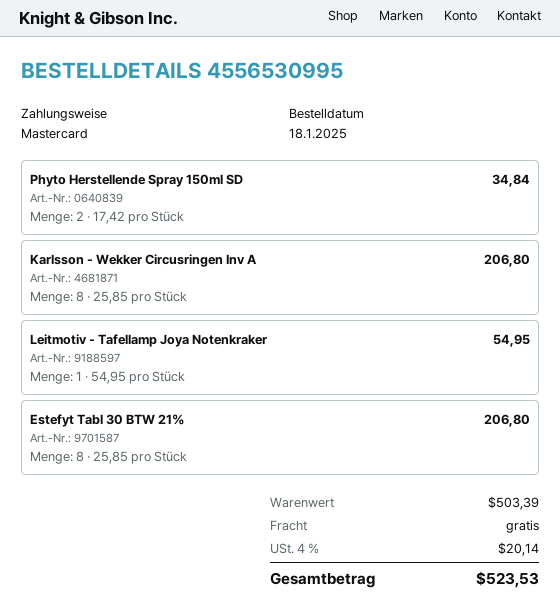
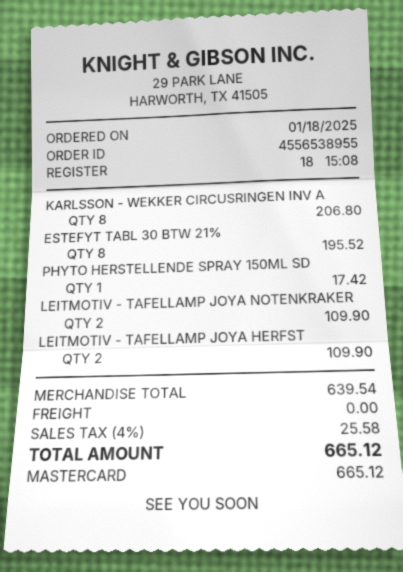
order number: 4556530995 -> 4556538955
Phyto Herstellende Spray 150ml SD: 2 for 34.84 -> 1 for 17.42
Leitmotiv - Tafellamp Joya Notenkraker: 1 for 54.95 -> 2 for 109.90
Estefyt Tabl 30 BTW 21%: 8 for 206.80 -> 8 for 195.52
LEITMOTIV - TAFELLAMP JOYA HERFST: none -> 2 for 109.90
subtotal: 503.39 -> 639.54
tax: 4% = 20.14 -> 4% = 25.58
total: 523.53 -> 665.12

